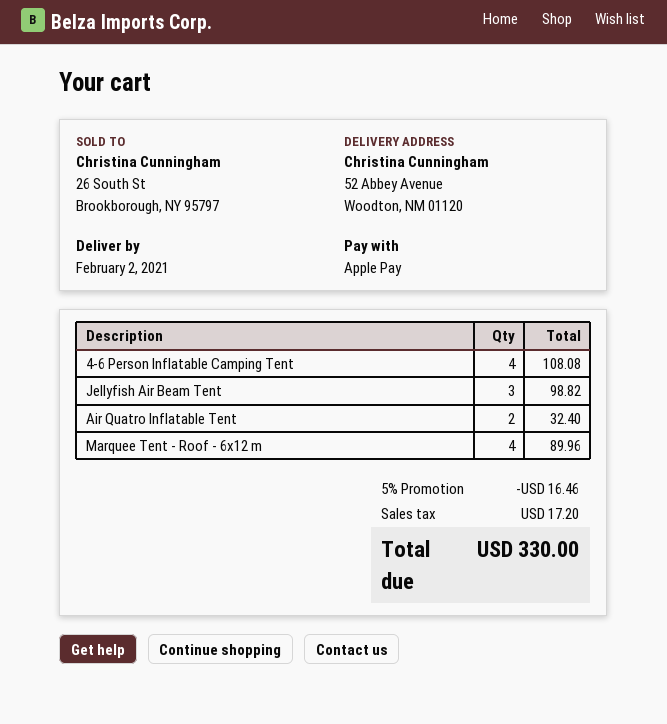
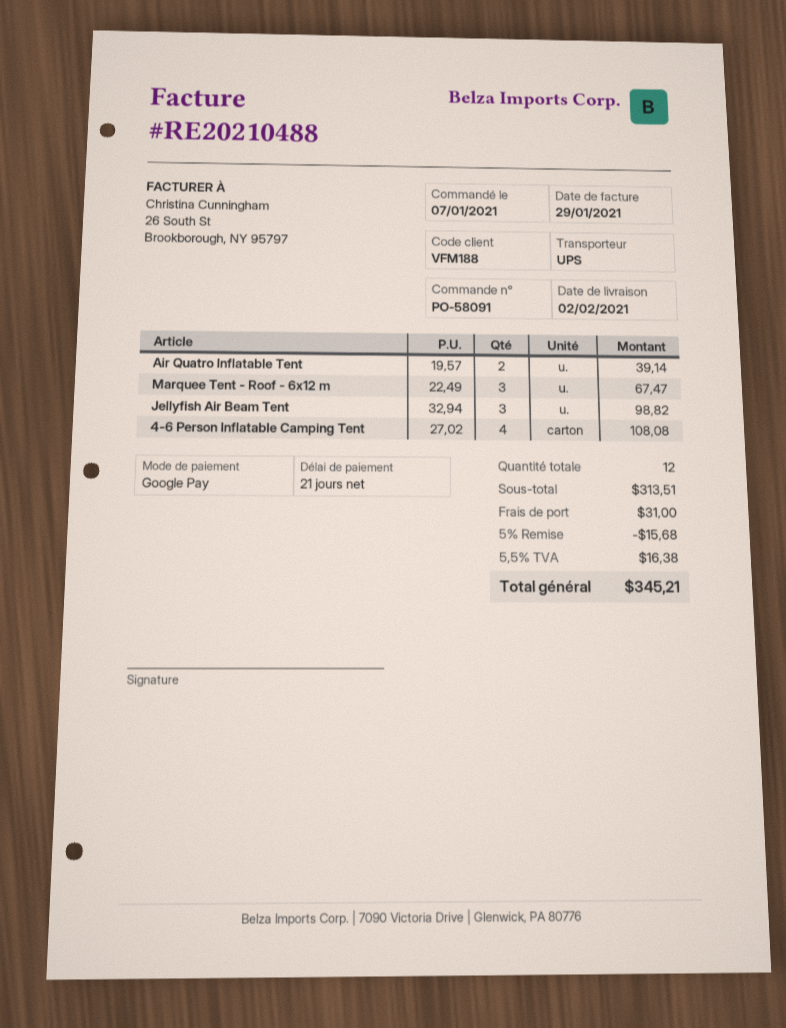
payment method: Apple Pay -> Google Pay
Air Quatro Inflatable Tent: 2 for 32.40 -> 2 for 39.14
Marquee Tent - Roof - 6x12 m: 4 for 89.96 -> 3 for 67.47
discount: 5% = 16.46 -> 5% = 15.68
shipping: none -> 31.00
tax: 17.20 -> 16.38
total: 330.00 -> 345.21

